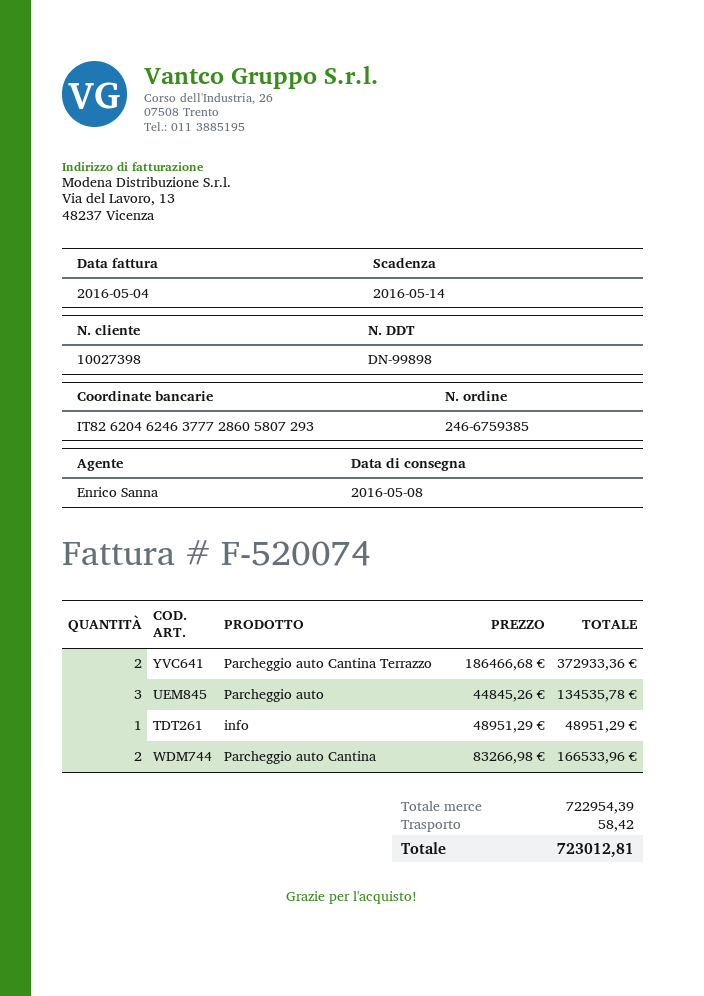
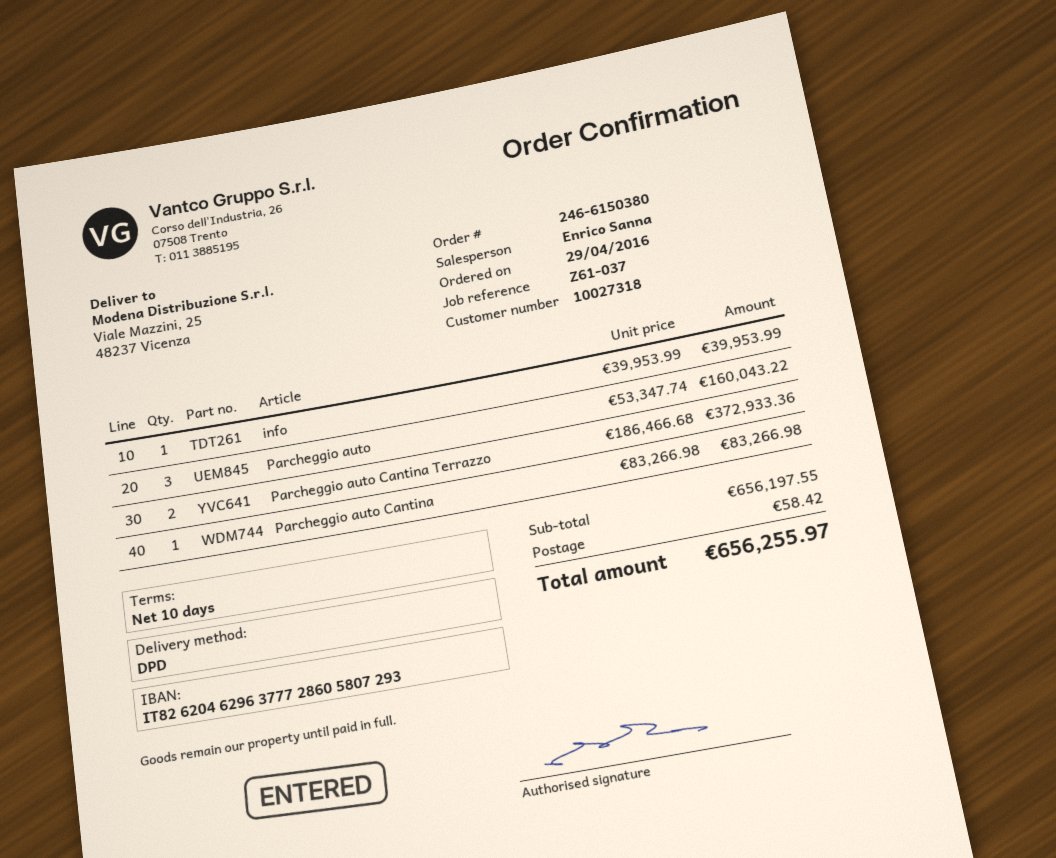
order number: 246-6759385 -> 246-6150380
customer number: 10027398 -> 10027318
bank account: IT8262046246377728605807293 -> IT8262046296377728605807293
Parcheggio auto: 3 x 44845.26 = 134535.78 -> 3 x 53347.74 = 160043.22
info: 1 x 48951.29 = 48951.29 -> 1 x 39953.99 = 39953.99
Parcheggio auto Cantina: 2 x 83266.98 = 166533.96 -> 1 x 83266.98 = 83266.98
subtotal: 722954.39 -> 656197.55
total: 723012.81 -> 656255.97

